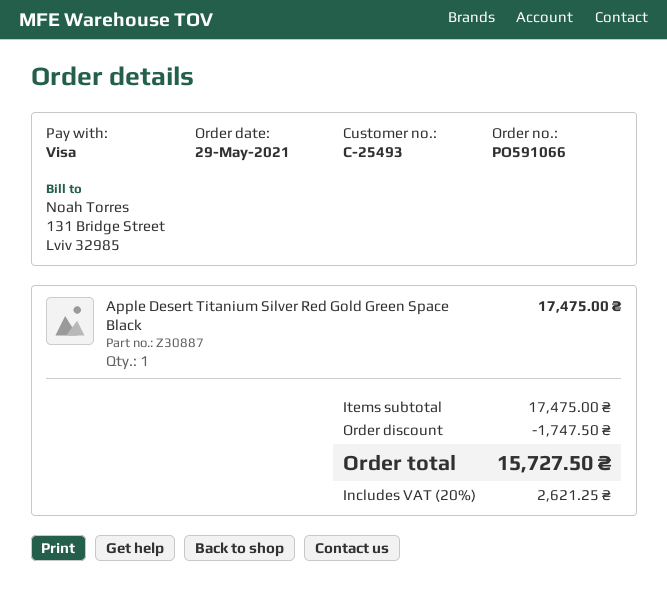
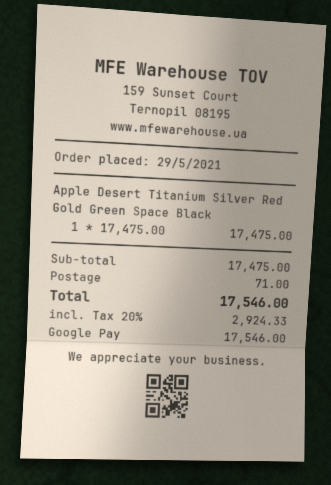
payment method: Visa -> Google Pay
discount: 1747.50 -> none
shipping: none -> 71.00
tax: 20% = 2621.25 -> 20% = 2924.33
total: 15727.50 -> 17546.00

